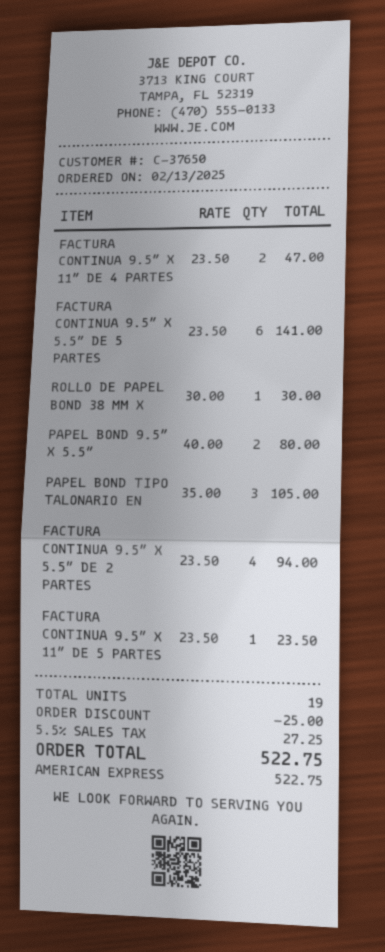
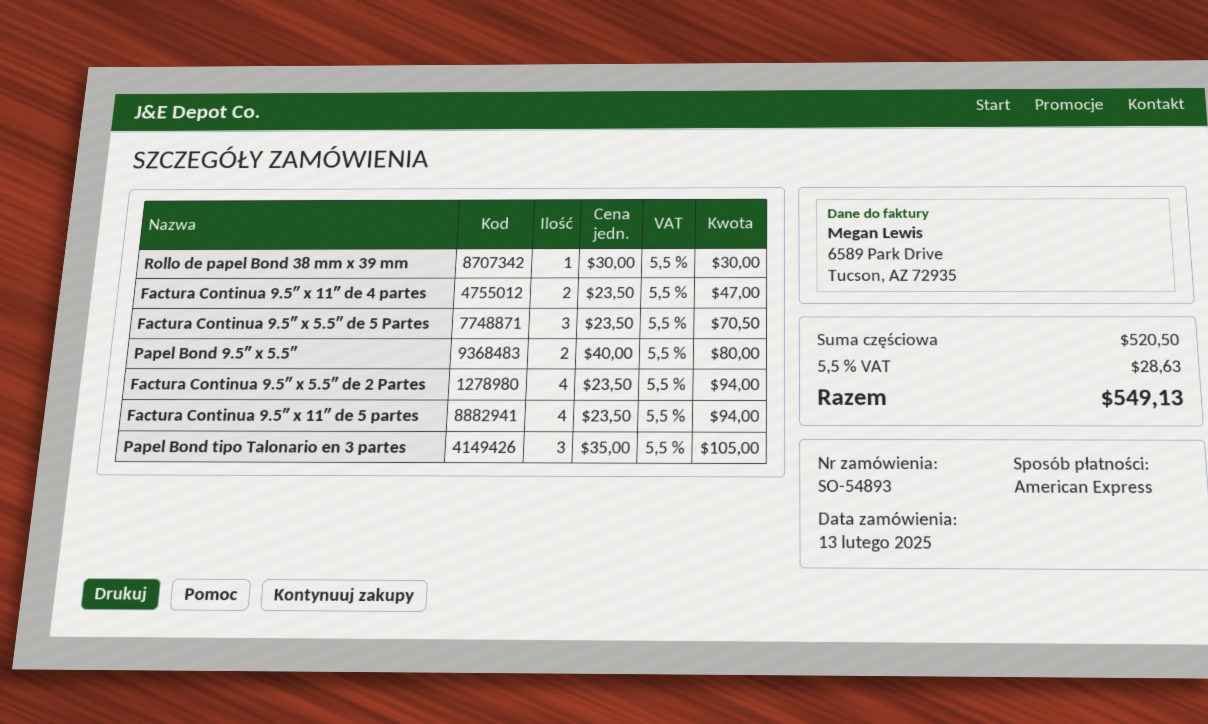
FACTURA CONTINUA 9.5″ X 5.5″ DE 5 PARTES: 6 x 23.50 = 141.00 -> 3 x 23.50 = 70.50
FACTURA CONTINUA 9.5″ X 11″ DE 5 PARTES: 1 x 23.50 = 23.50 -> 4 x 23.50 = 94.00
discount: 25.00 -> none
tax: 5.5% = 27.25 -> 5.5% = 28.63
total: 522.75 -> 549.13

